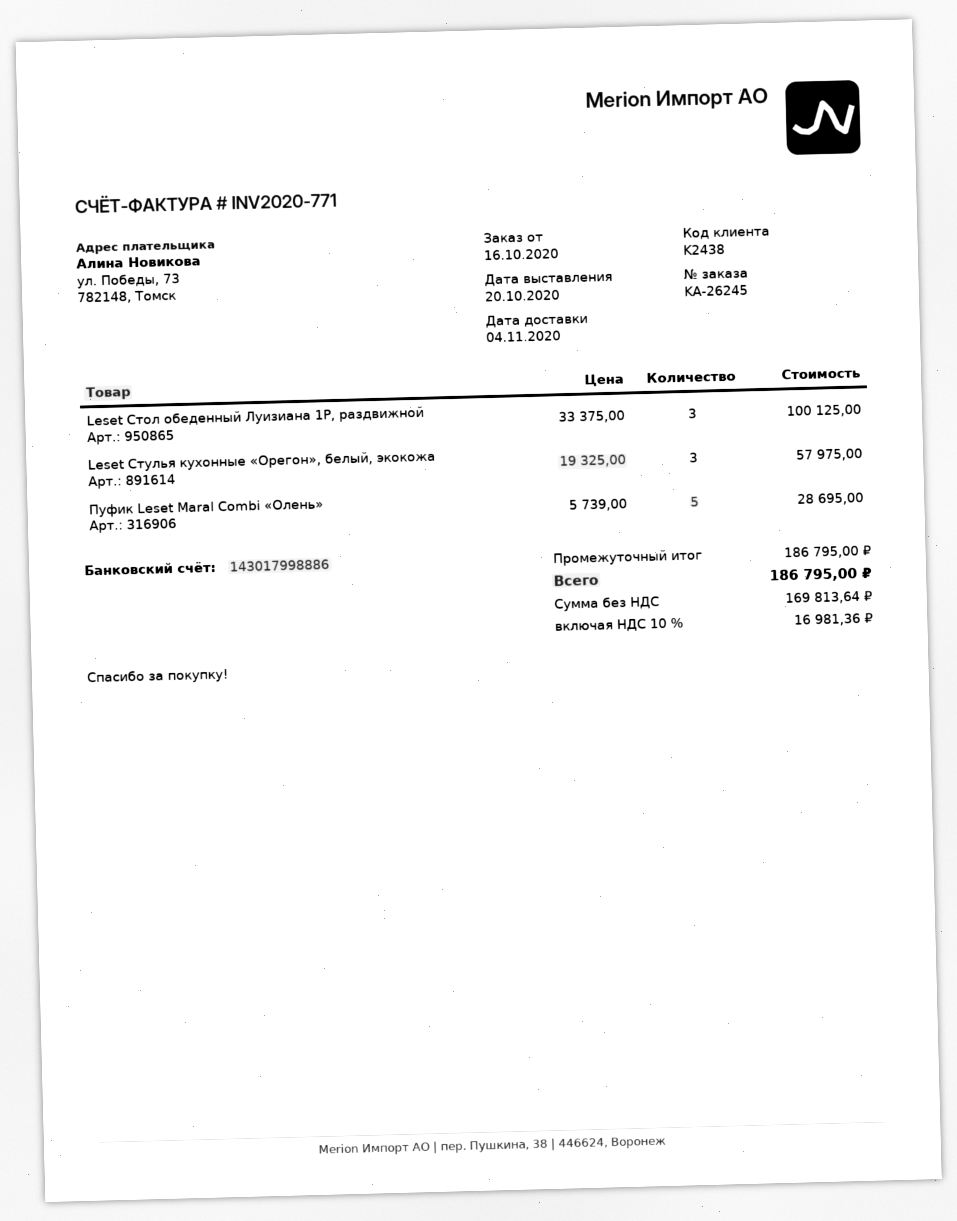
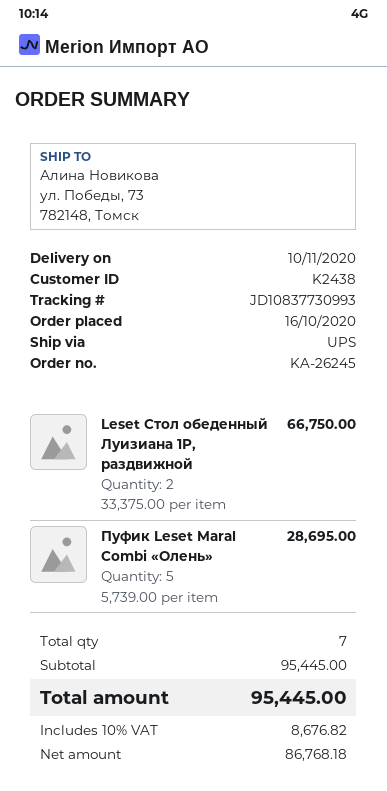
delivery date: 2020-11-04 -> 2020-11-10
Leset Стол обеденный Луизиана 1Р, раздвижной: 3 x 33375.00 = 100125.00 -> 2 x 33375.00 = 66750.00
Leset Стулья кухонные «Орегон», белый, экокожа: 3 x 19325.00 = 57975.00 -> none
subtotal: 186795.00 -> 95445.00
net: 169813.64 -> 86768.18
tax: 10% = 16981.36 -> 10% = 8676.82
total: 186795.00 -> 95445.00

